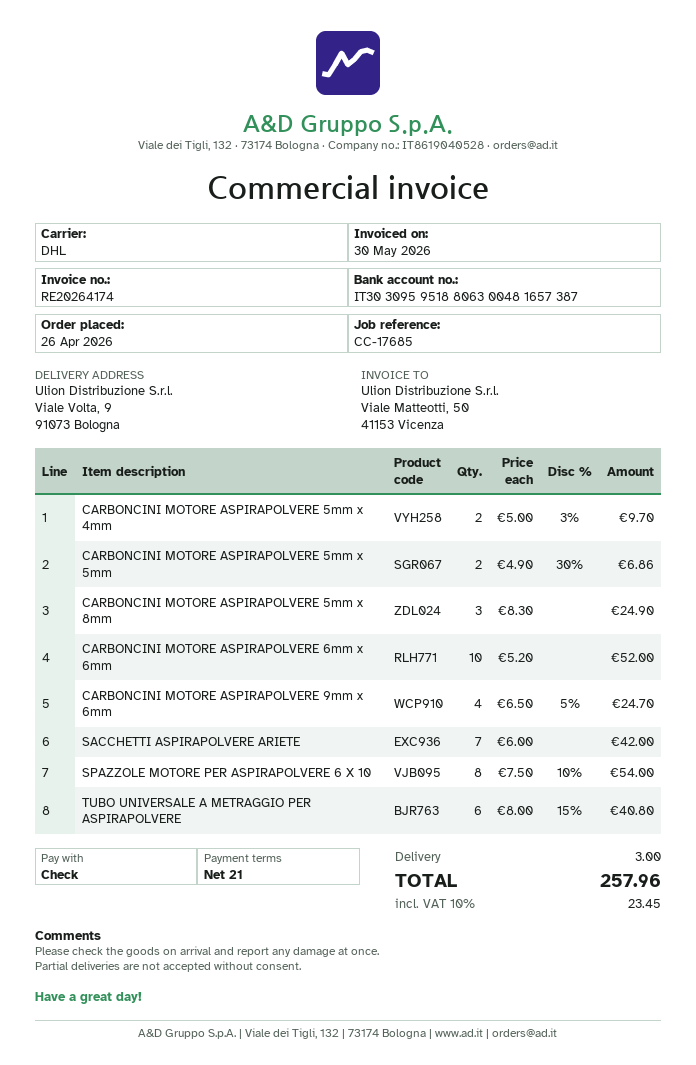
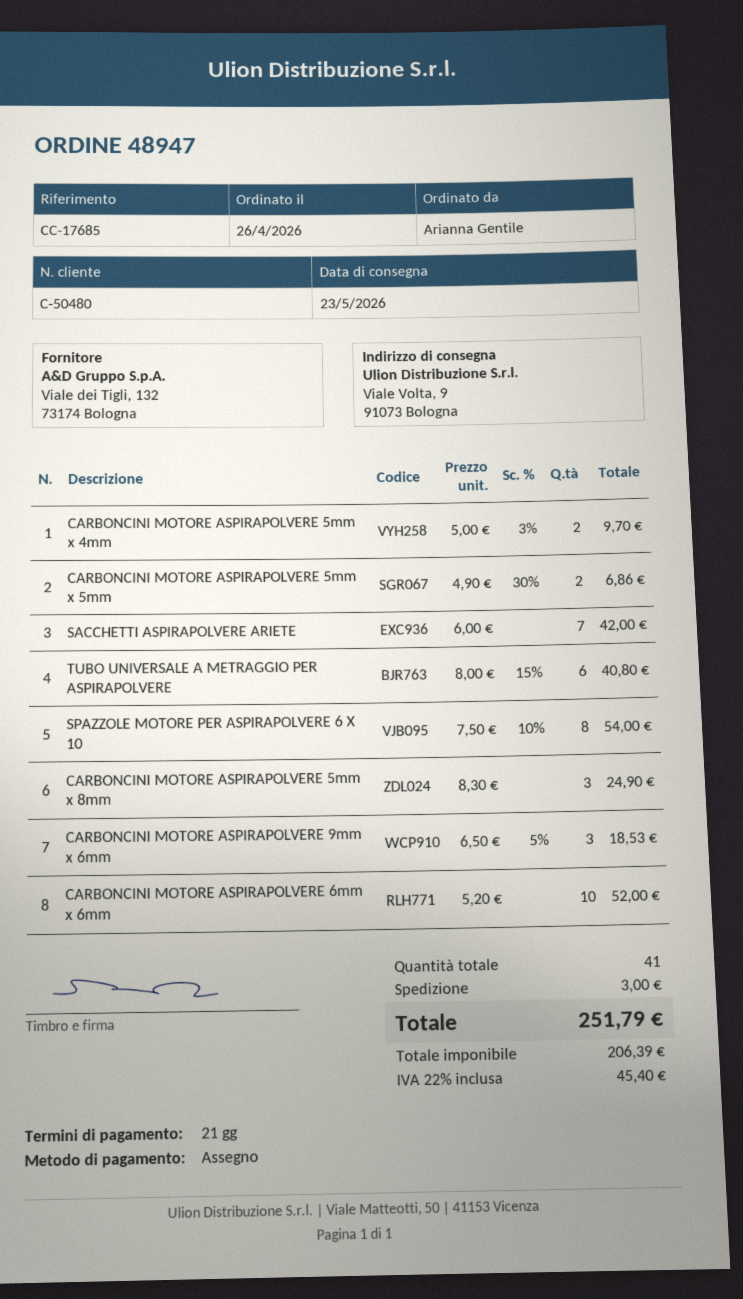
CARBONCINI MOTORE ASPIRAPOLVERE 9mm x 6mm: 4 x 6.50 - 5% = 24.70 -> 3 x 6.50 - 5% = 18.53
tax: 10% = 23.45 -> 22% = 45.40
total: 257.96 -> 251.79

